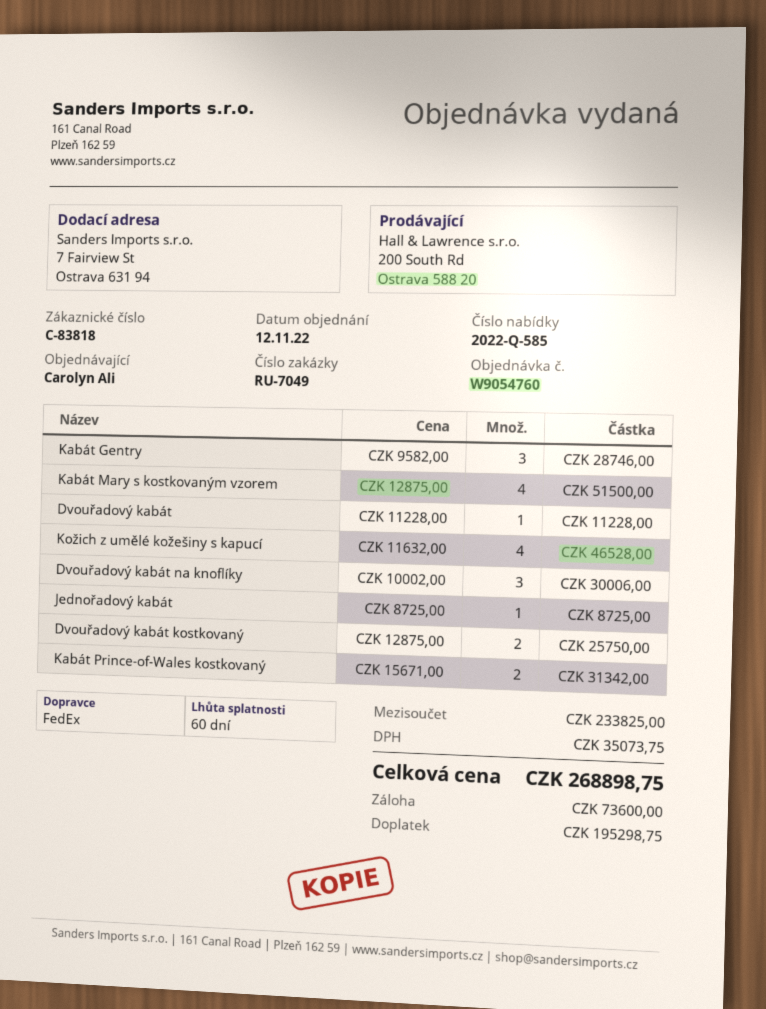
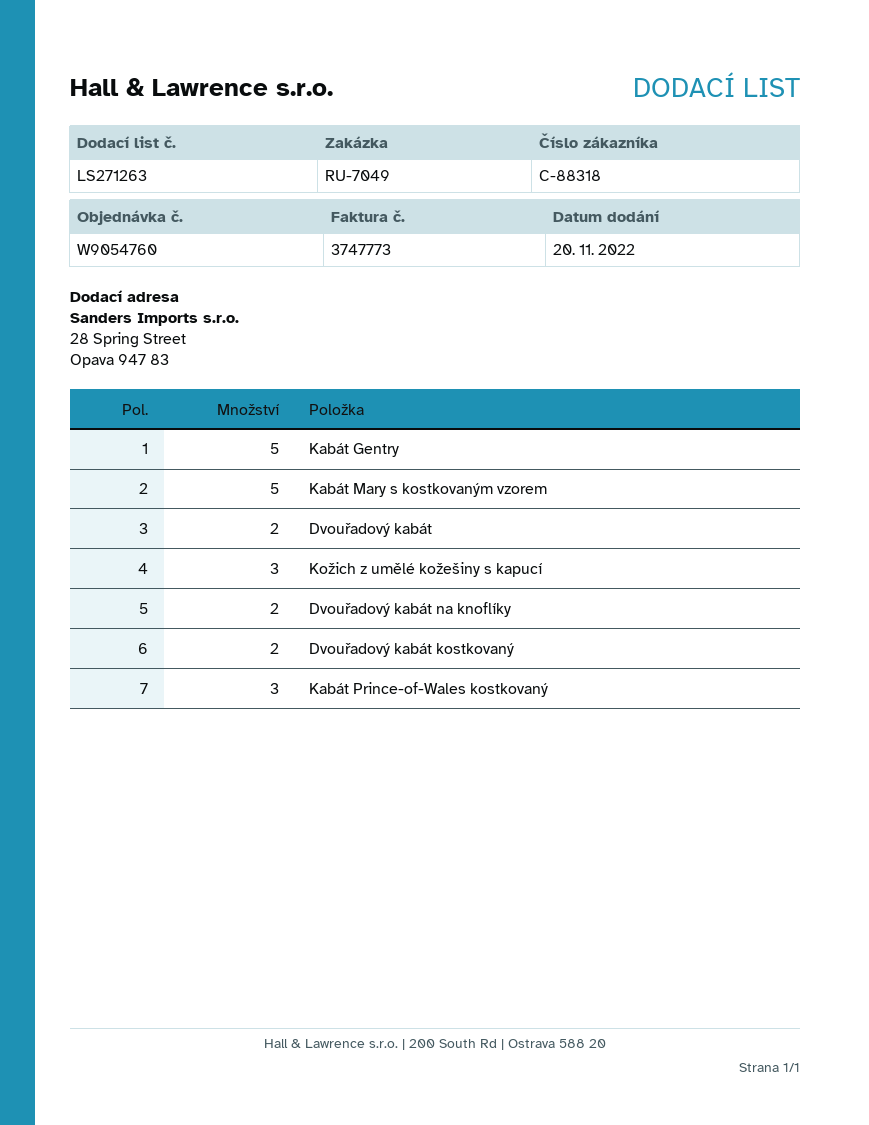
customer number: C-83818 -> C-88318
ship to: 7 Fairview St, Ostrava 631 94 -> 28 Spring Street, Opava 947 83
Kabát Gentry: 3 -> 5
Kabát Mary s kostkovaným vzorem: 4 -> 5
Dvouřadový kabát: 1 -> 2
Kožich z umělé kožešiny s kapucí: 4 -> 3
Dvouřadový kabát na knoflíky: 3 -> 2
Jednořadový kabát: 1 -> none
Kabát Prince-of-Wales kostkovaný: 2 -> 3

